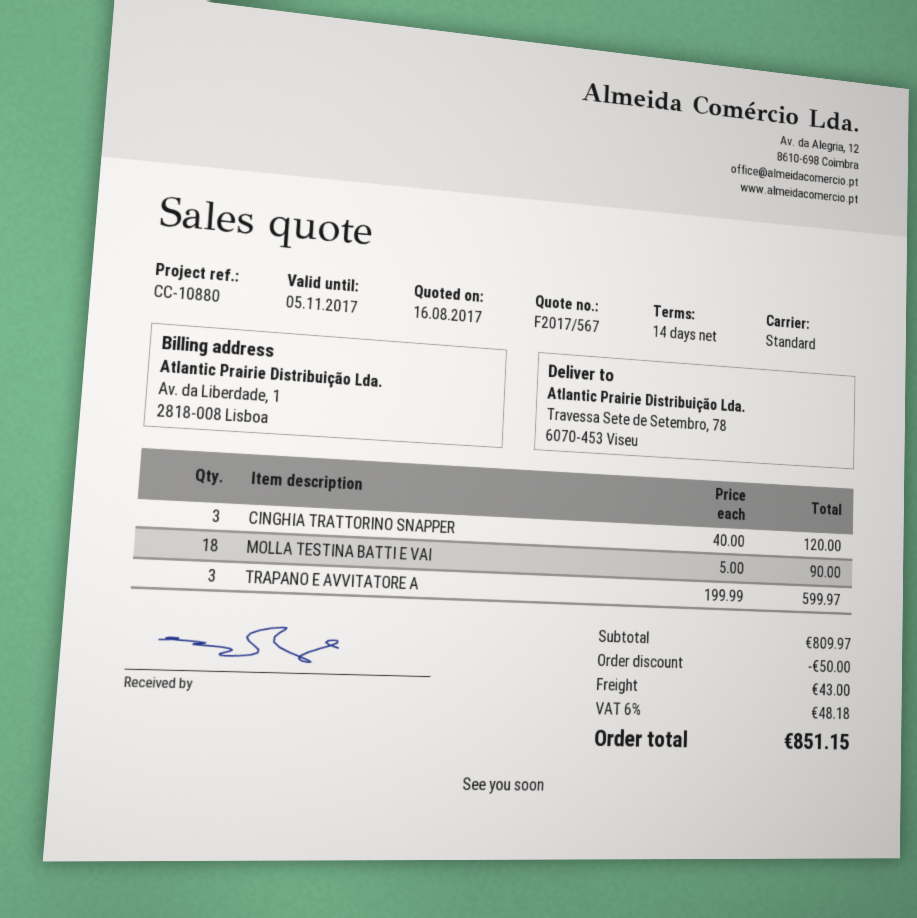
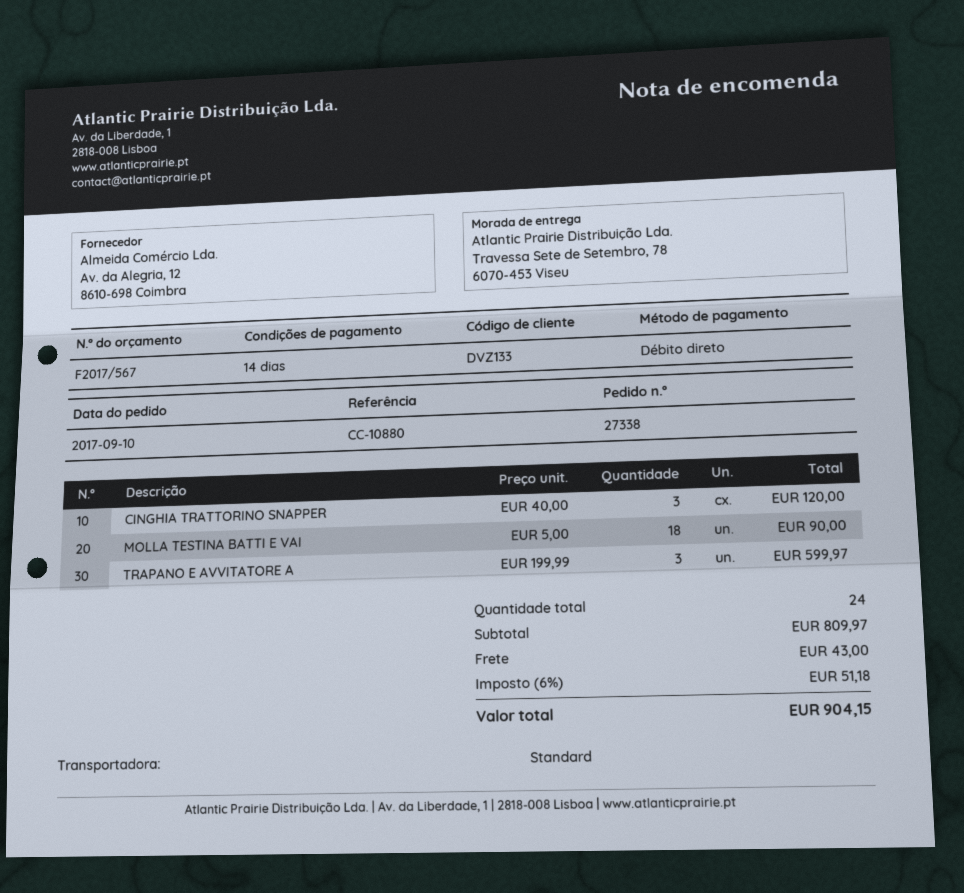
discount: 50.00 -> none
tax: 6% = 48.18 -> 6% = 51.18
total: 851.15 -> 904.15

